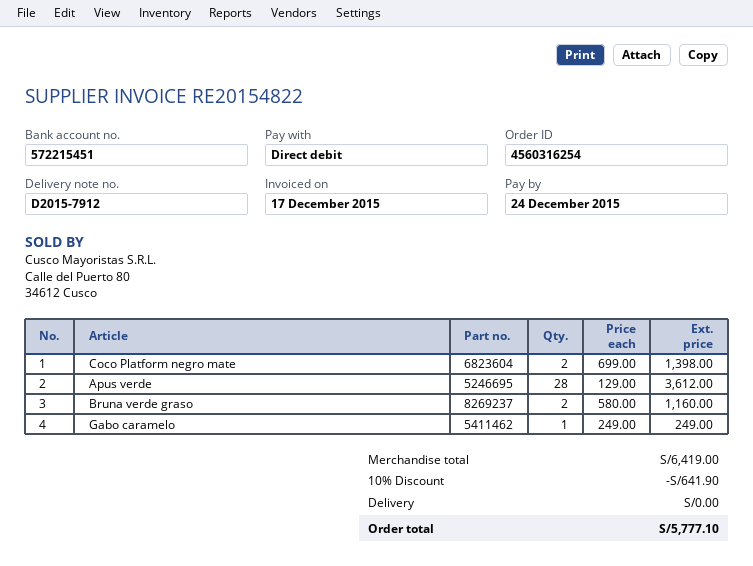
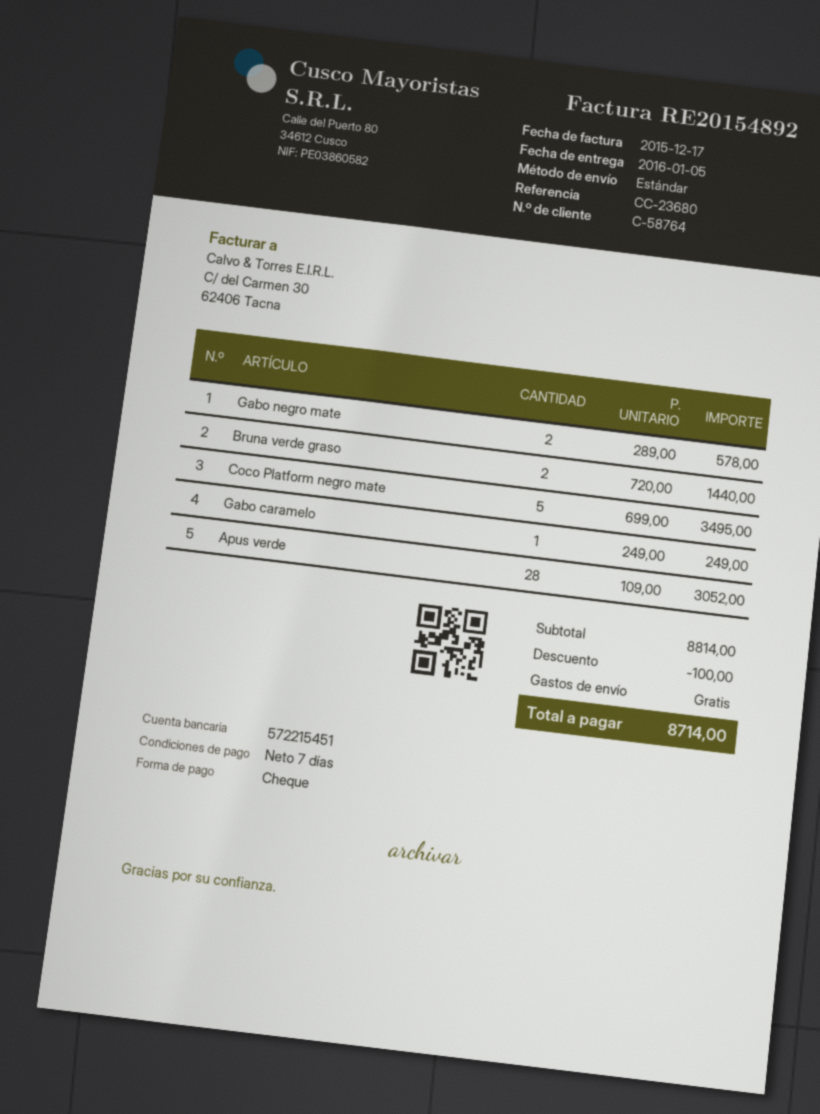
invoice number: RE20154822 -> RE20154892
payment method: direct debit -> cheque
Coco Platform negro mate: 2 x 699.00 = 1398.00 -> 5 x 699.00 = 3495.00
Apus verde: 28 x 129.00 = 3612.00 -> 28 x 109.00 = 3052.00
Bruna verde graso: 2 x 580.00 = 1160.00 -> 2 x 720.00 = 1440.00
Gabo negro mate: none -> 2 x 289.00 = 578.00
subtotal: 6419.00 -> 8814.00
discount: 641.90 -> 100.00
total: 5777.10 -> 8714.00

